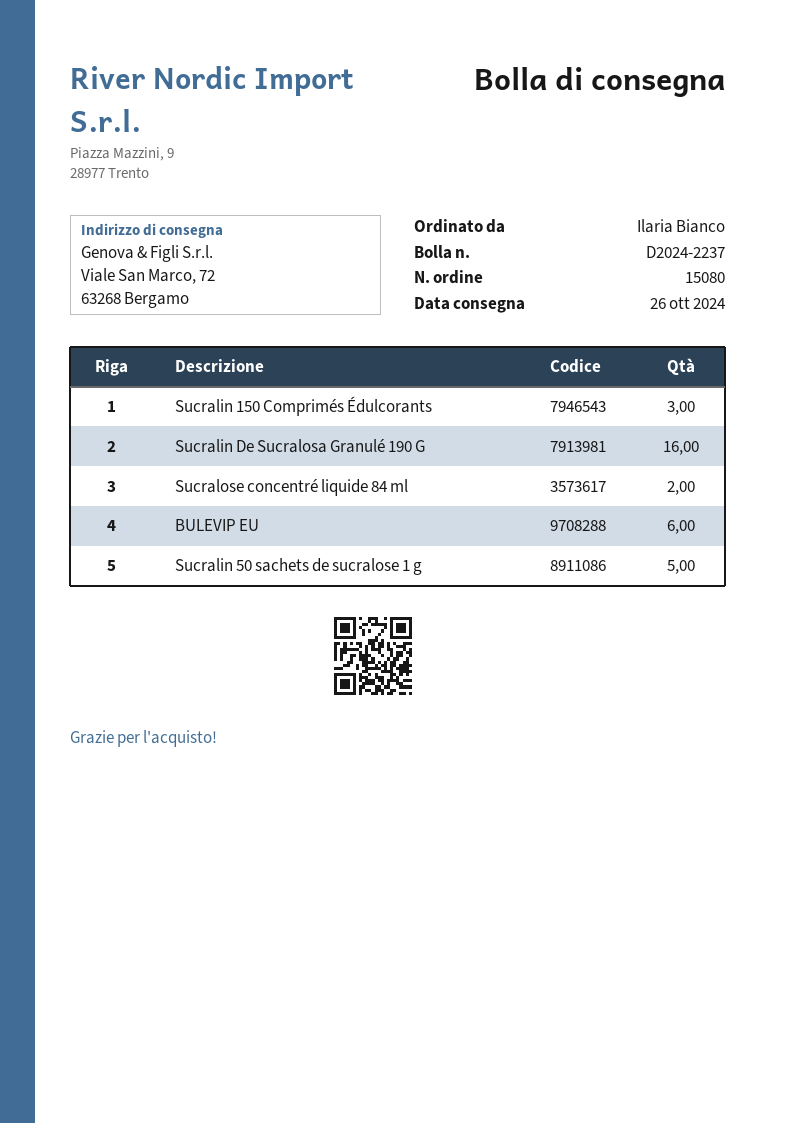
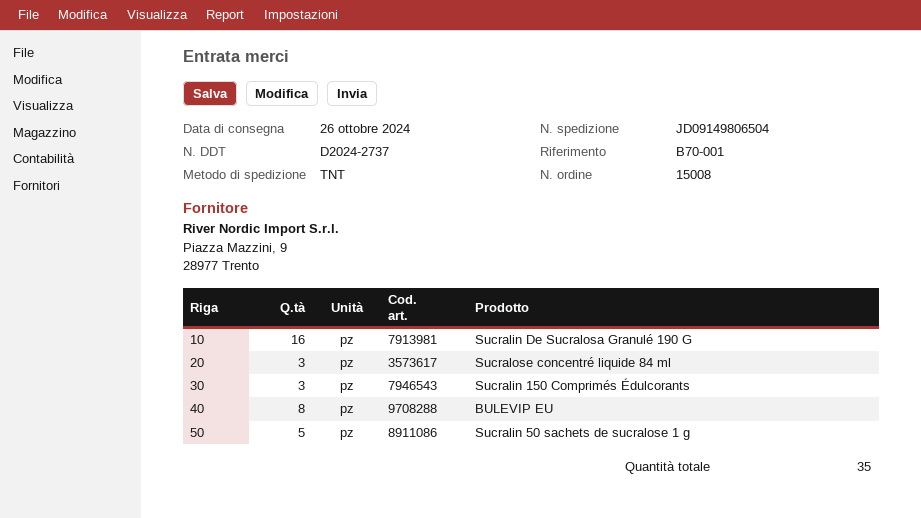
order number: 15080 -> 15008
delivery note number: D2024-2237 -> D2024-2737
Sucralose concentré liquide 84 ml: 2 -> 3
BULEVIP EU: 6 -> 8

